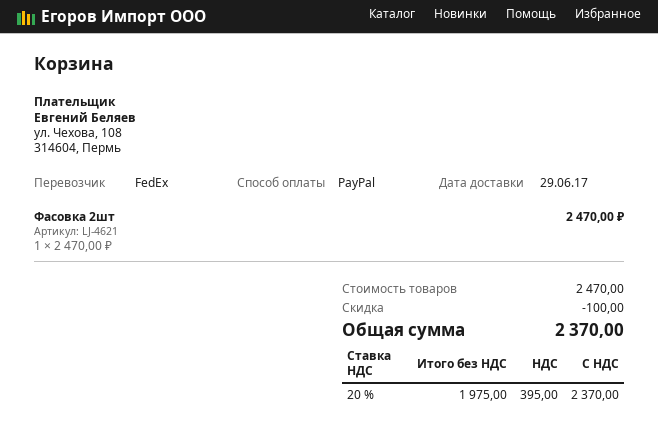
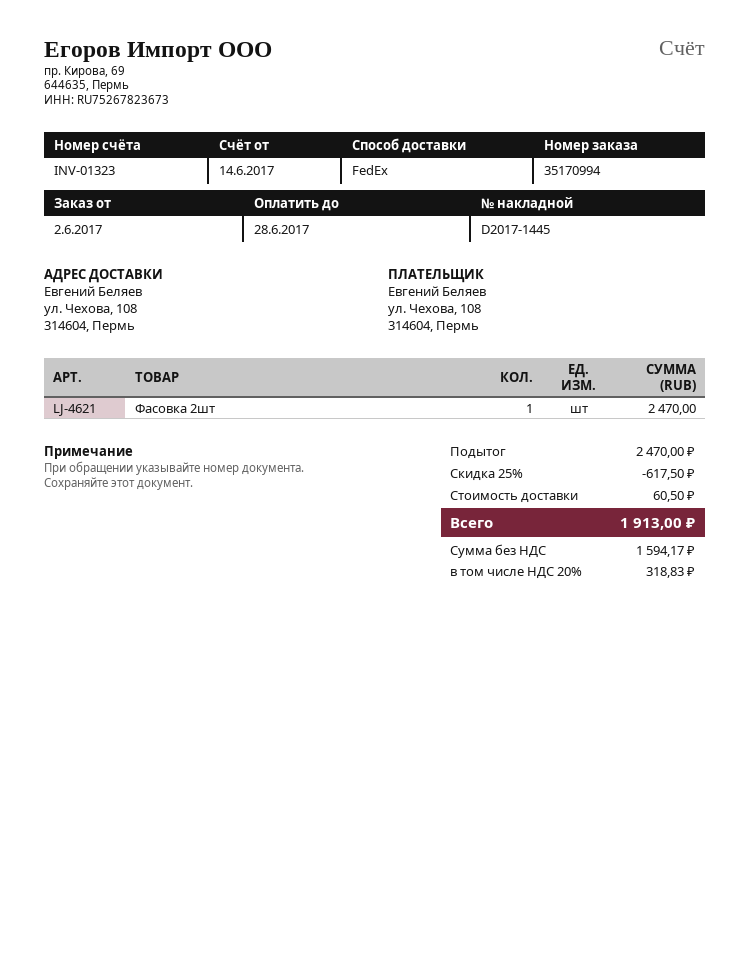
discount: 100.00 -> 617.50
shipping: none -> 60.50
net: 1975.00 -> 1594.17
tax: 20% = 395.00 -> 20% = 318.83
total: 2370.00 -> 1913.00

